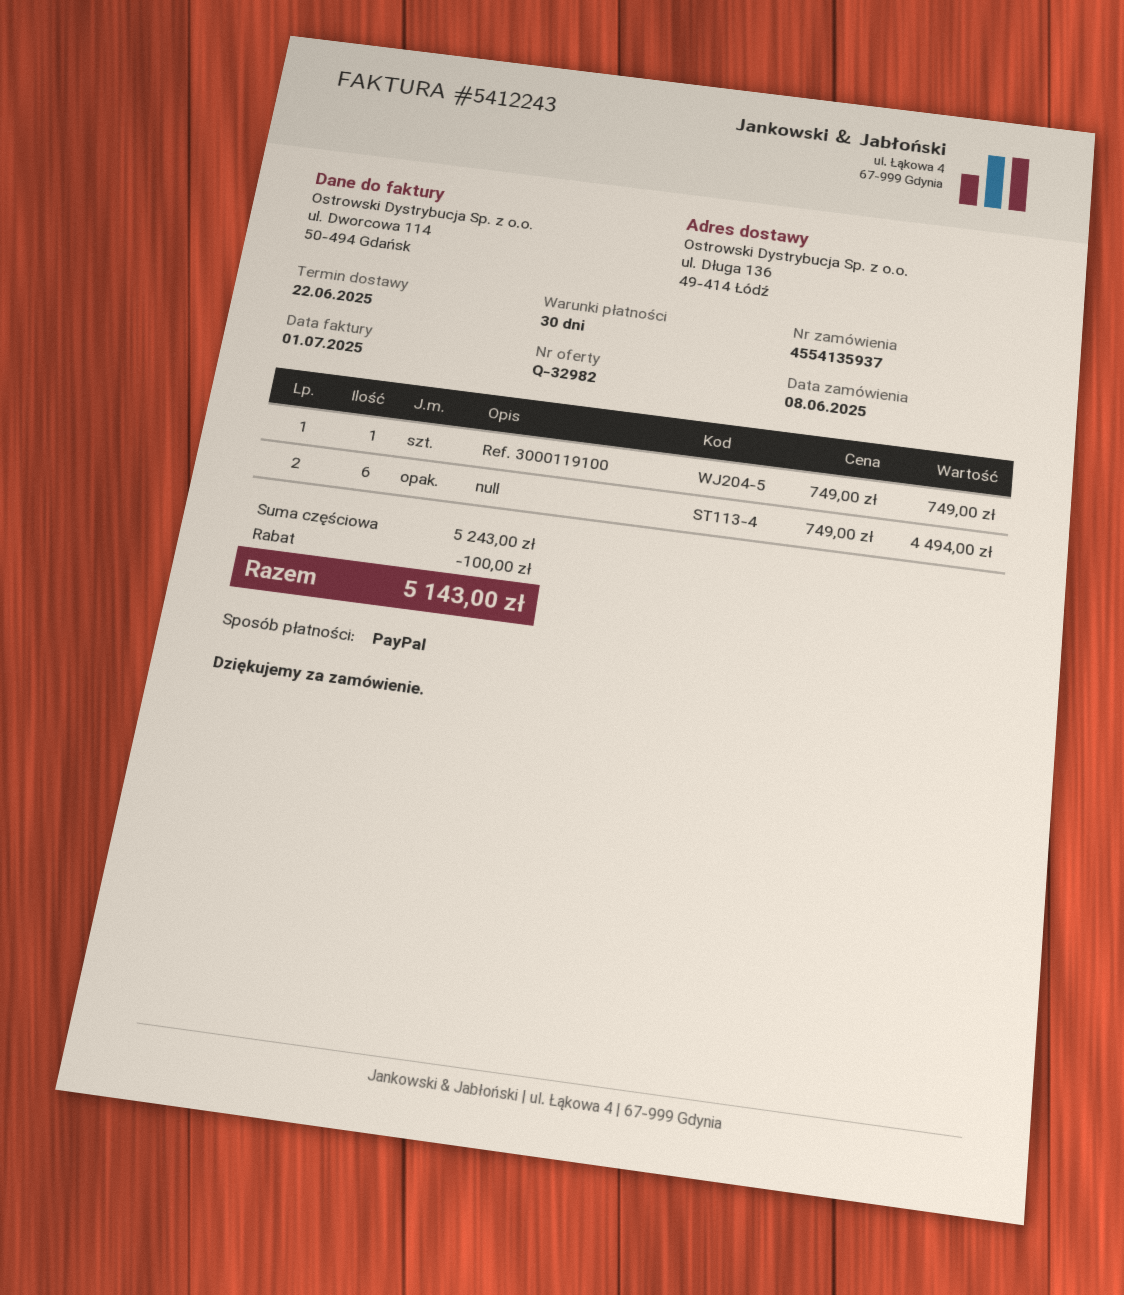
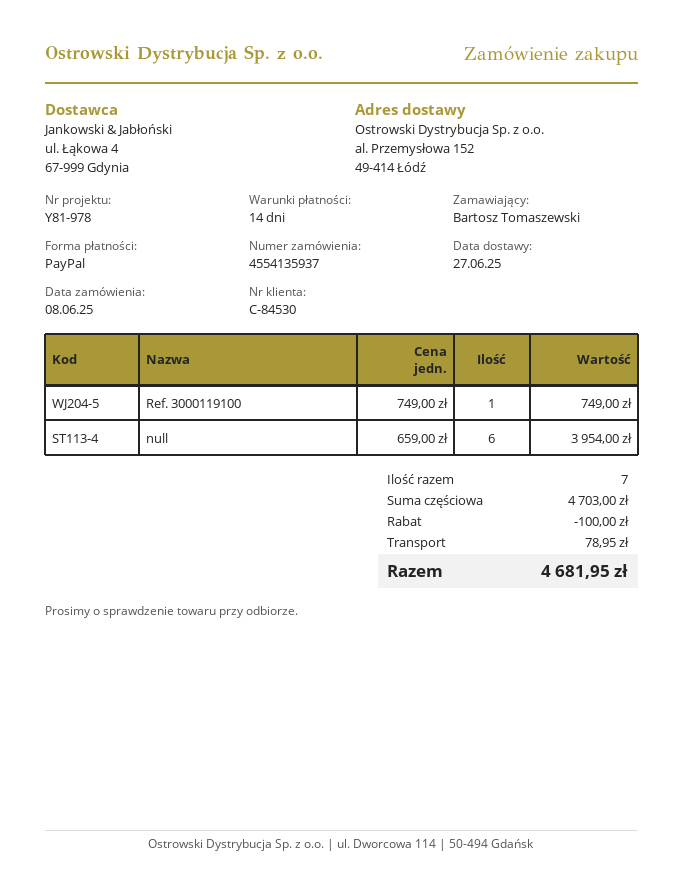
delivery date: 2025-06-22 -> 2025-06-27
payment terms: 30 days -> 14 days
ship to: ul. Długa 136, 49-414 Łódź -> al. Przemysłowa 152, 49-414 Łódź
null: 6 x 749.00 = 4494.00 -> 6 x 659.00 = 3954.00
subtotal: 5243.00 -> 4703.00
shipping: none -> 78.95
total: 5143.00 -> 4681.95

